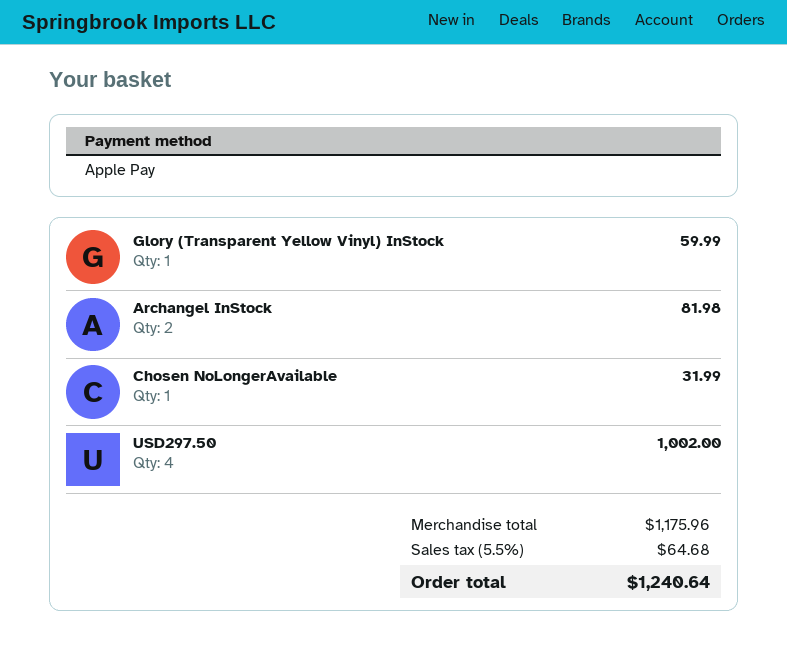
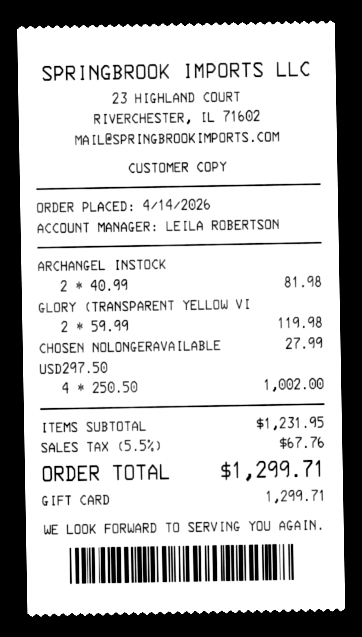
payment method: Apple Pay -> gift card
Glory (Transparent Yellow Vinyl) InStock: 1 for 59.99 -> 2 for 119.98
Chosen NoLongerAvailable: 1 for 31.99 -> 1 for 27.99
subtotal: 1175.96 -> 1231.95
tax: 5.5% = 64.68 -> 5.5% = 67.76
total: 1240.64 -> 1299.71

